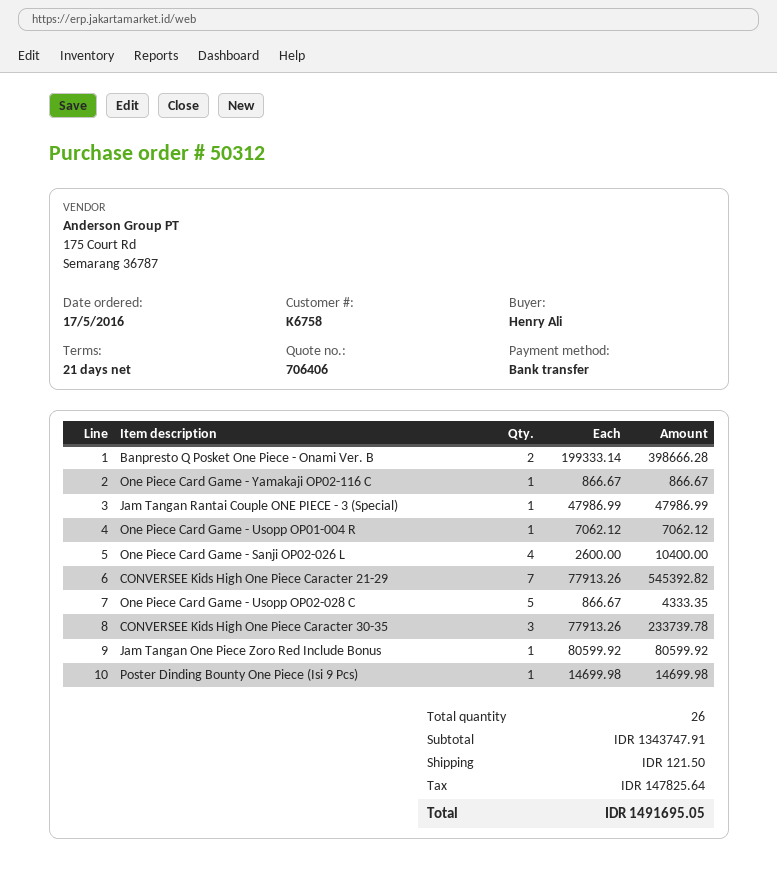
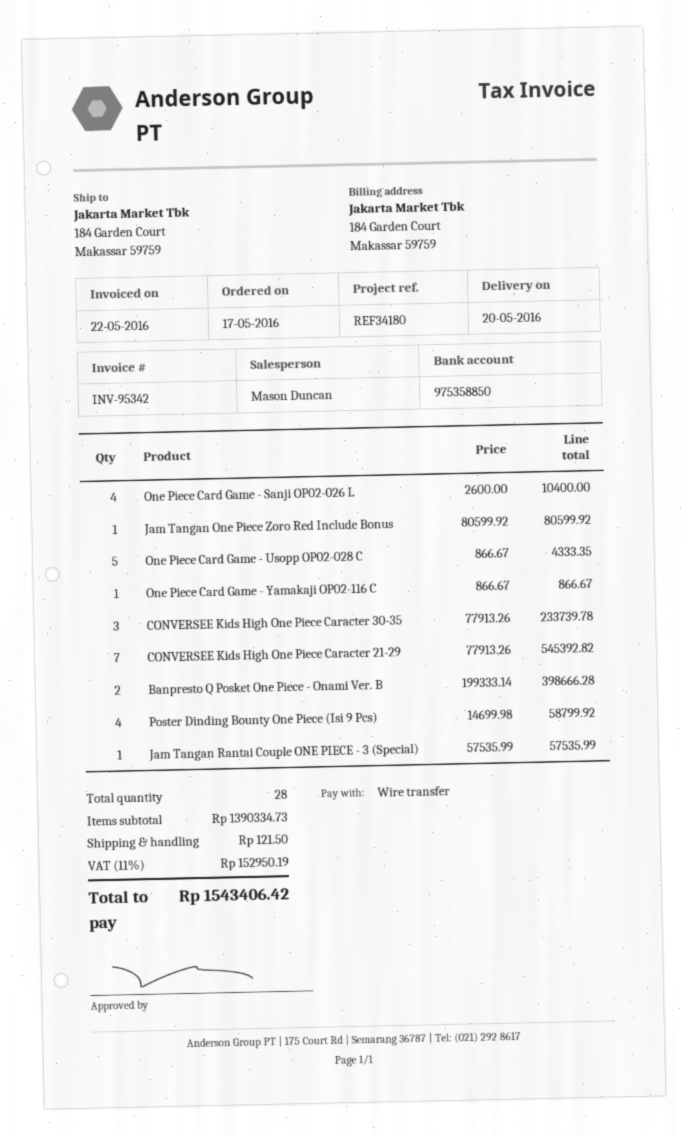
Jam Tangan Rantai Couple ONE PIECE - 3 (Special): 1 x 47986.99 = 47986.99 -> 1 x 57535.99 = 57535.99
One Piece Card Game - Usopp OP01-004 R: 1 x 7062.12 = 7062.12 -> none
Poster Dinding Bounty One Piece (Isi 9 Pcs): 1 x 14699.98 = 14699.98 -> 4 x 14699.98 = 58799.92
total quantity: 26 -> 28
subtotal: 1343747.91 -> 1390334.73
tax: 147825.64 -> 152950.19
total: 1491695.05 -> 1543406.42

